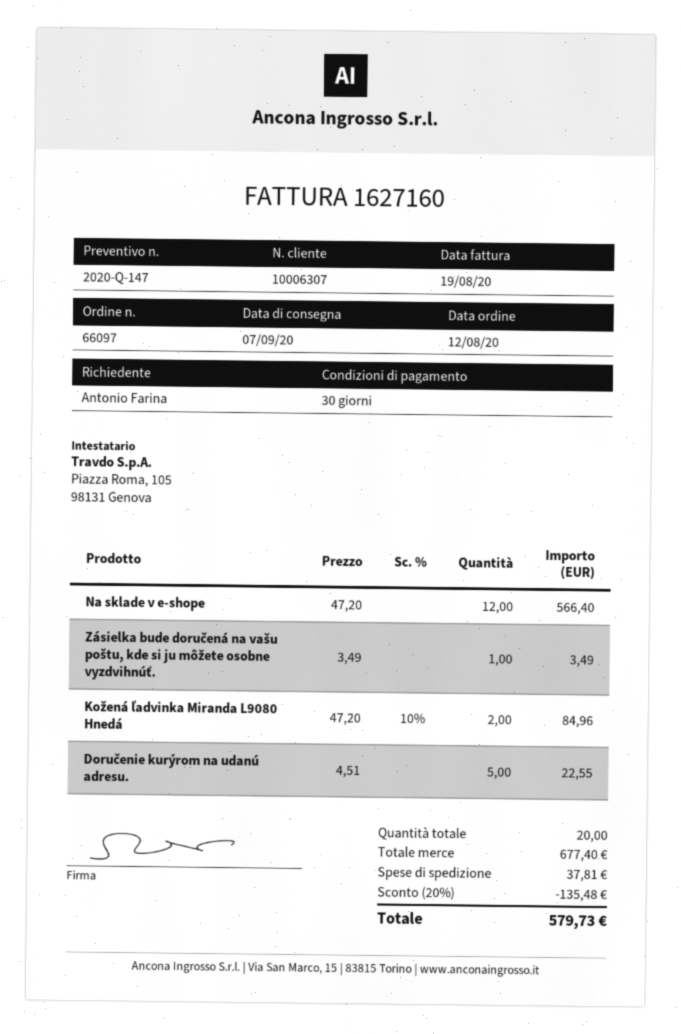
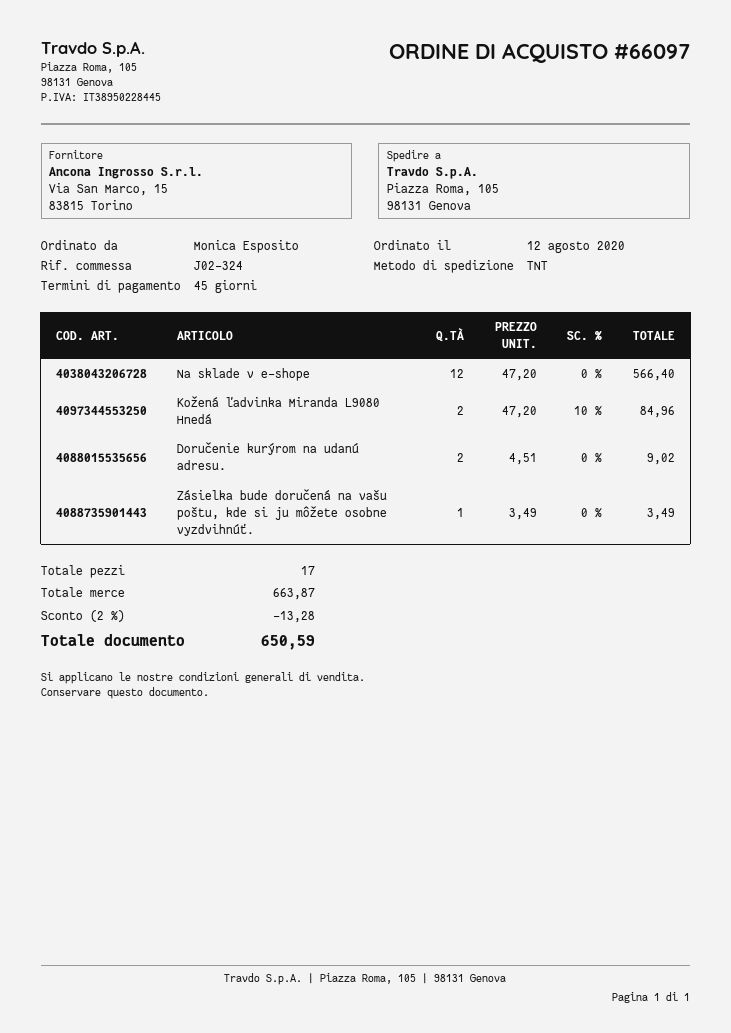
payment terms: 30 days -> 45 days
ordered by: Antonio Farina -> Monica Esposito
Doručenie kurýrom na udanú adresu.: 5 x 4.51 = 22.55 -> 2 x 4.51 = 9.02
total quantity: 20 -> 17
subtotal: 677.40 -> 663.87
discount: 20% = 135.48 -> 2% = 13.28
shipping: 37.81 -> none
total: 579.73 -> 650.59

